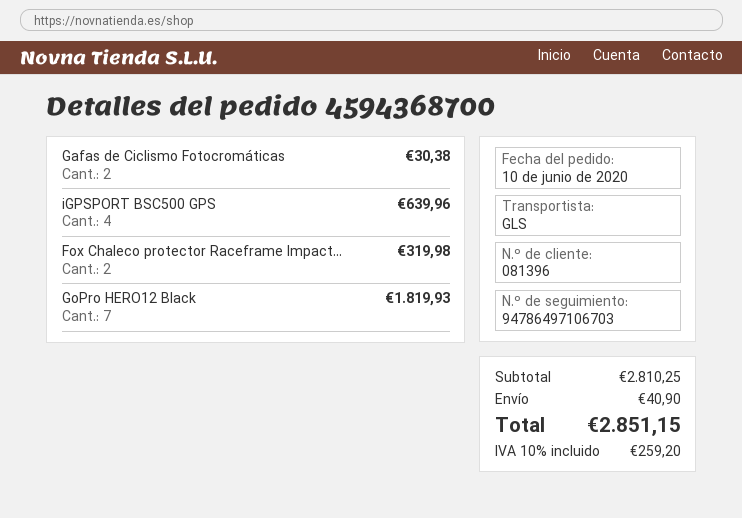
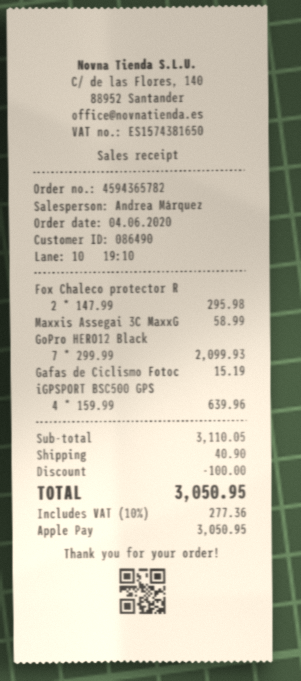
order number: 4594368700 -> 4594365782
order date: 2020-06-10 -> 2020-06-04
customer number: 081396 -> 086490
Gafas de Ciclismo Fotocromáticas: 2 for 30.38 -> 1 for 15.19
Fox Chaleco protector Raceframe Impact...: 2 for 319.98 -> 2 for 295.98
GoPro HERO12 Black: 7 for 1819.93 -> 7 for 2099.93
Maxxis Assegai 3C MaxxG: none -> 1 for 58.99
subtotal: 2810.25 -> 3110.05
discount: none -> 100.00
tax: 10% = 259.20 -> 10% = 277.36
total: 2851.15 -> 3050.95

